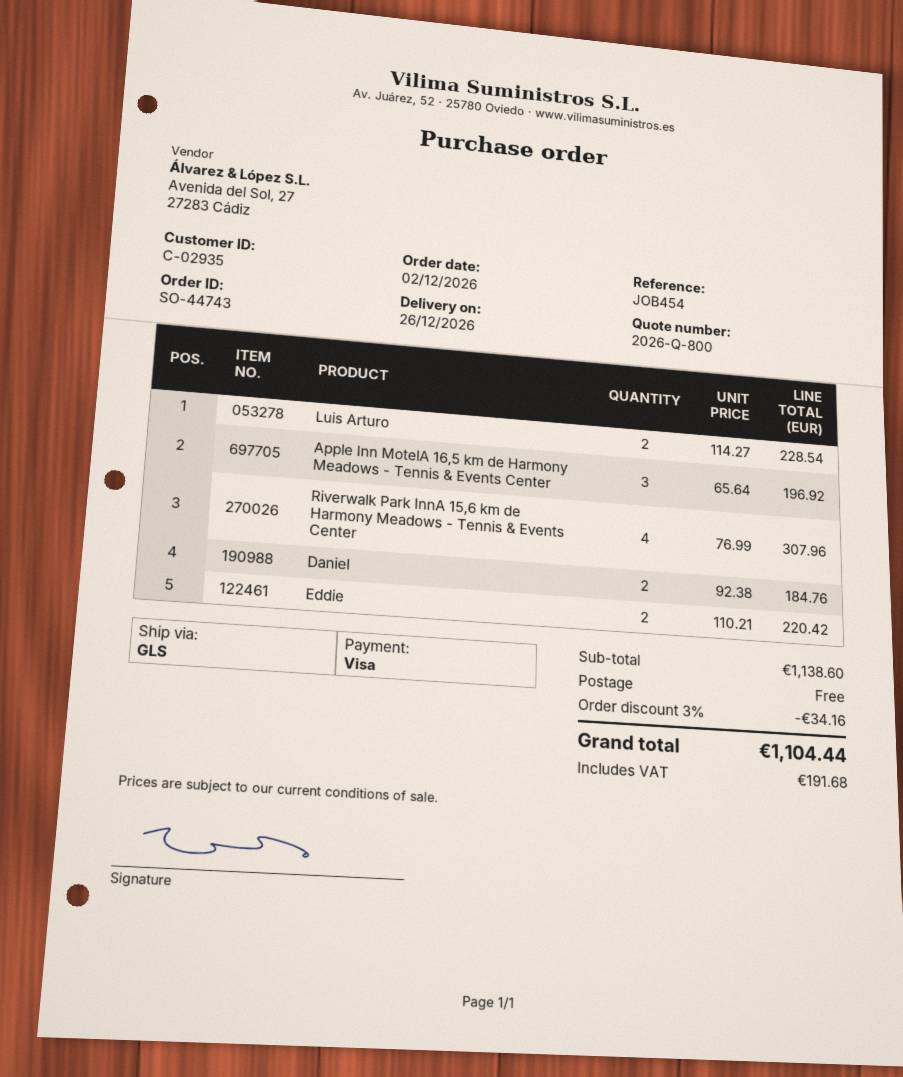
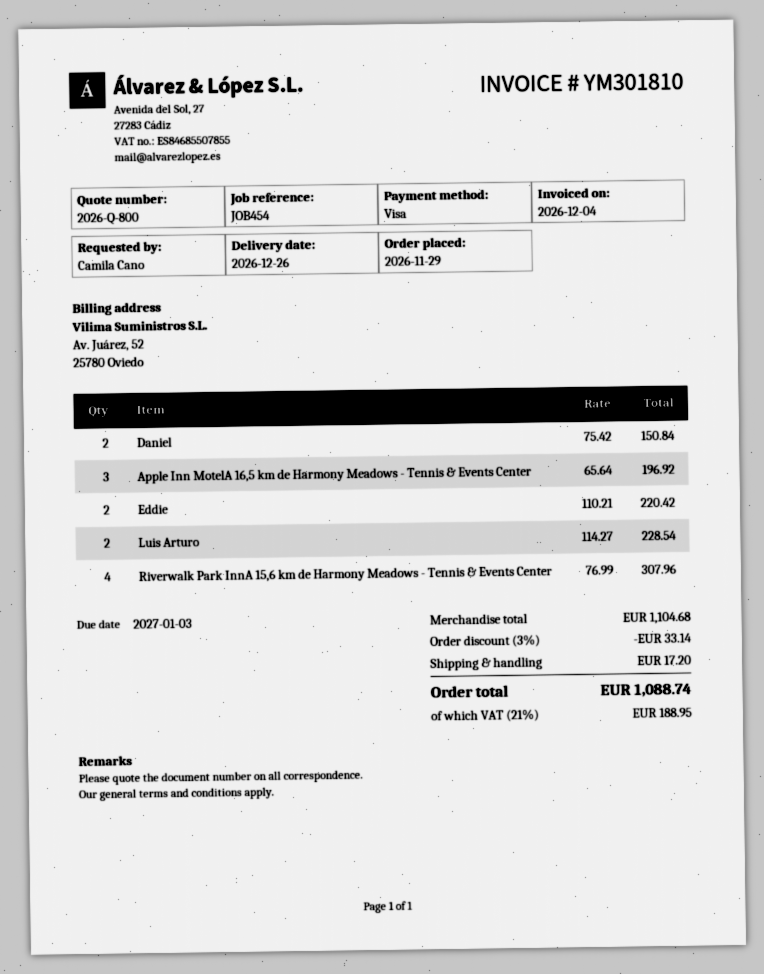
order date: 2026-12-02 -> 2026-11-29
Daniel: 2 x 92.38 = 184.76 -> 2 x 75.42 = 150.84
subtotal: 1138.60 -> 1104.68
discount: 3% = 34.16 -> 3% = 33.14
shipping: 0.00 -> 17.20
tax: 191.68 -> 188.95
total: 1104.44 -> 1088.74

